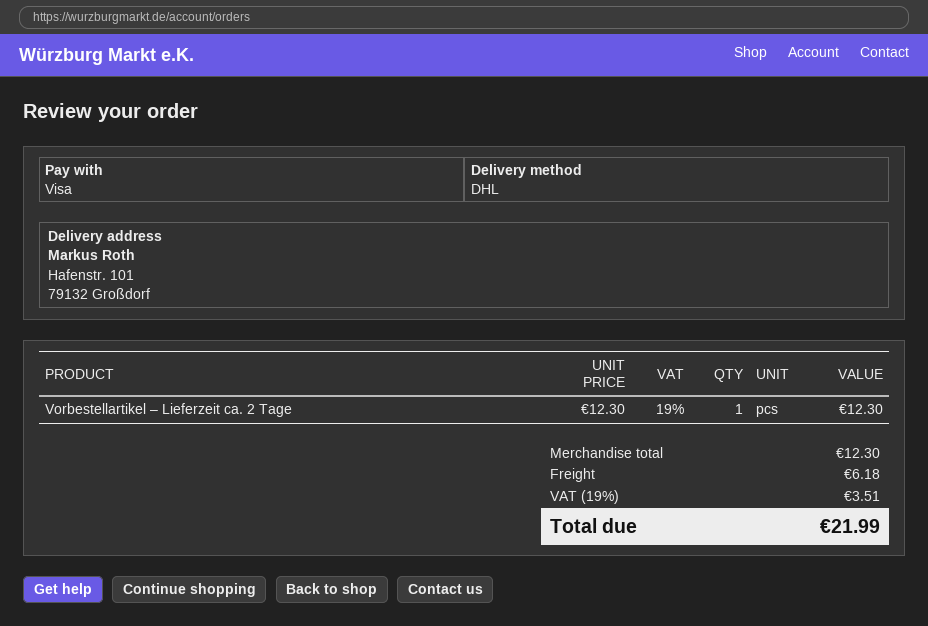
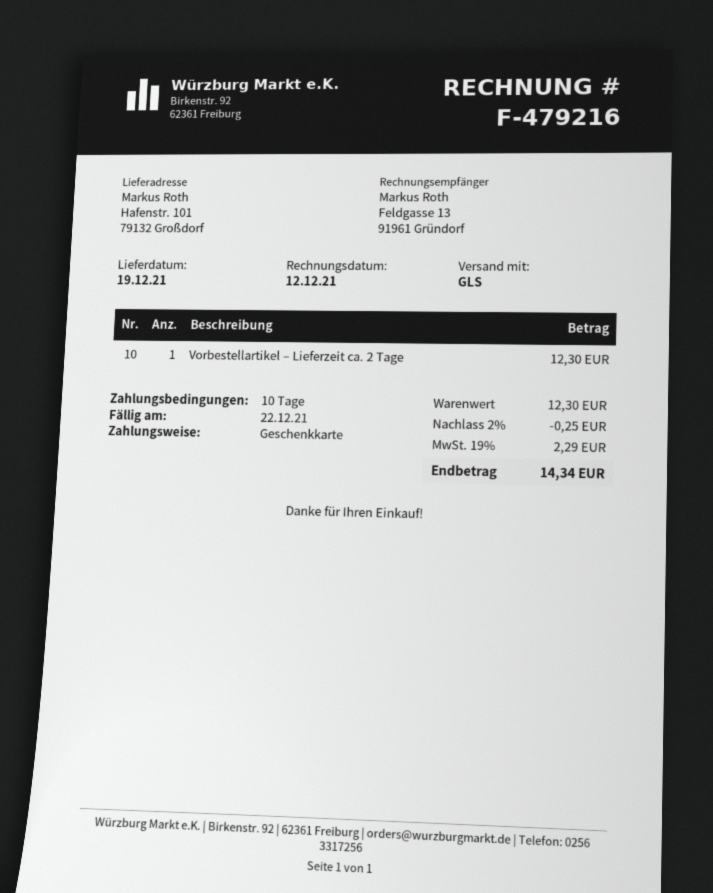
payment method: Visa -> gift card
shipping method: DHL -> GLS
discount: none -> 2% = 0.25
shipping: 6.18 -> none
tax: 19% = 3.51 -> 19% = 2.29
total: 21.99 -> 14.34

